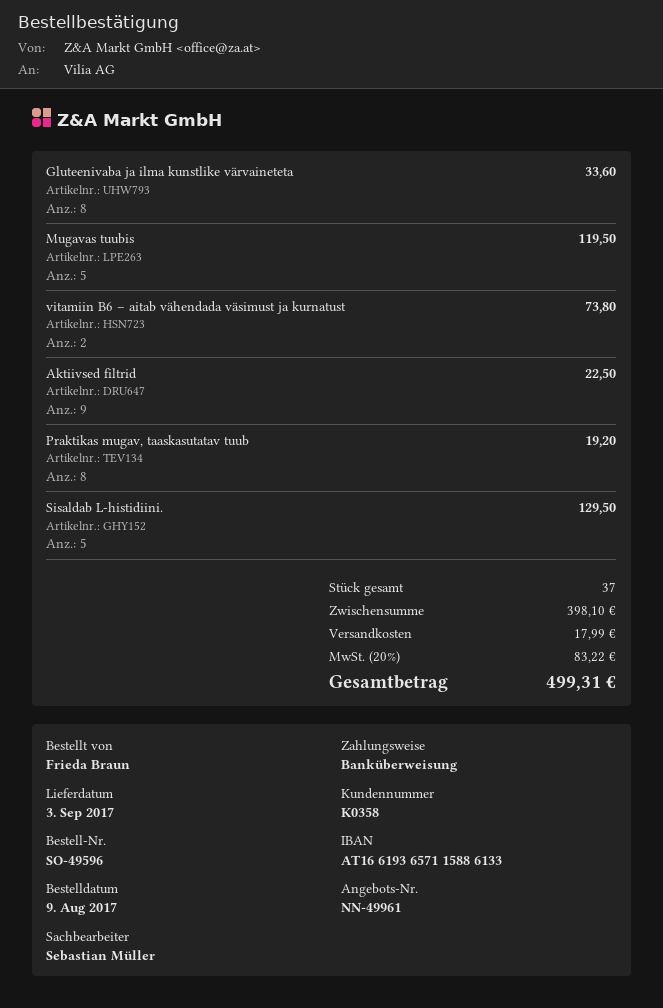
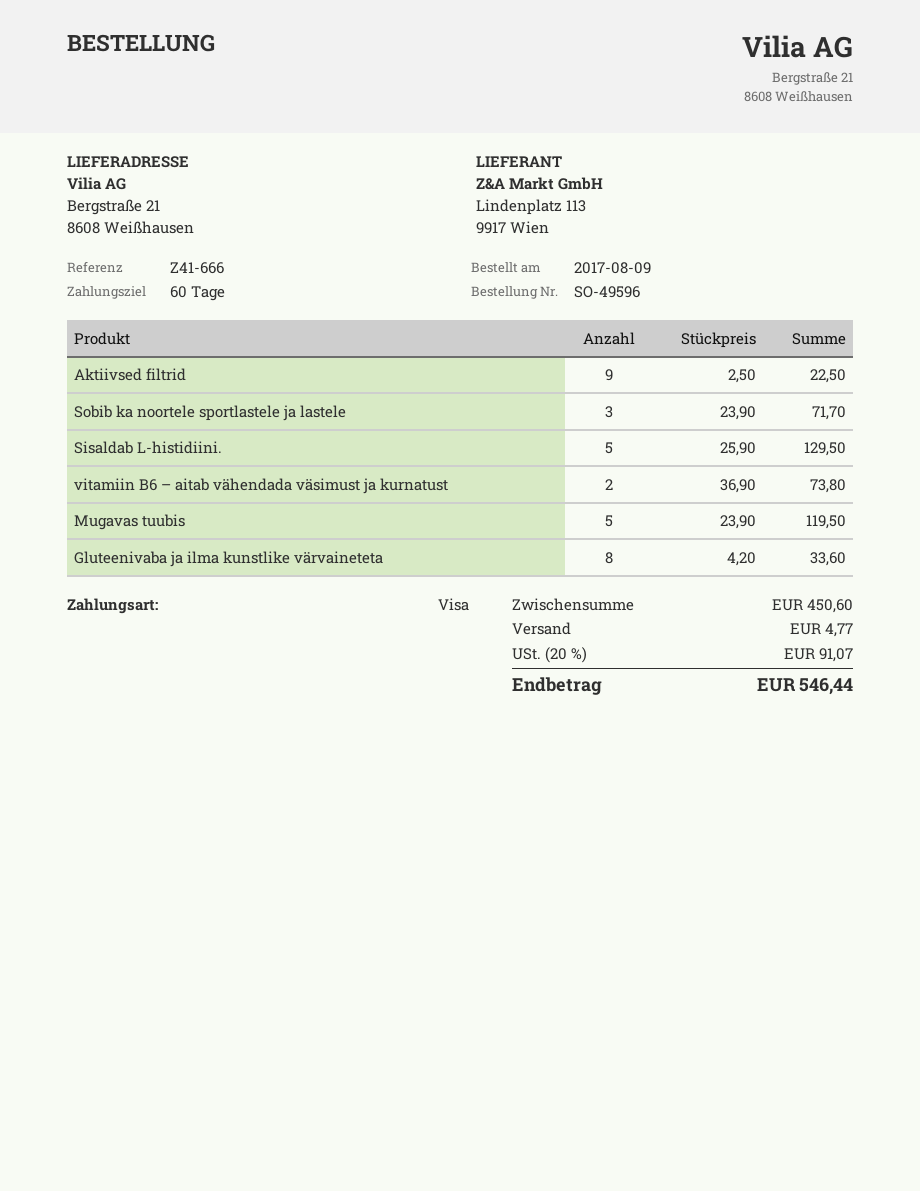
payment method: bank transfer -> Visa
Praktikas mugav, taaskasutatav tuub: 8 for 19.20 -> none
Sobib ka noortele sportlastele ja lastele: none -> 3 for 71.70
subtotal: 398.10 -> 450.60
shipping: 17.99 -> 4.77
tax: 20% = 83.22 -> 20% = 91.07
total: 499.31 -> 546.44

